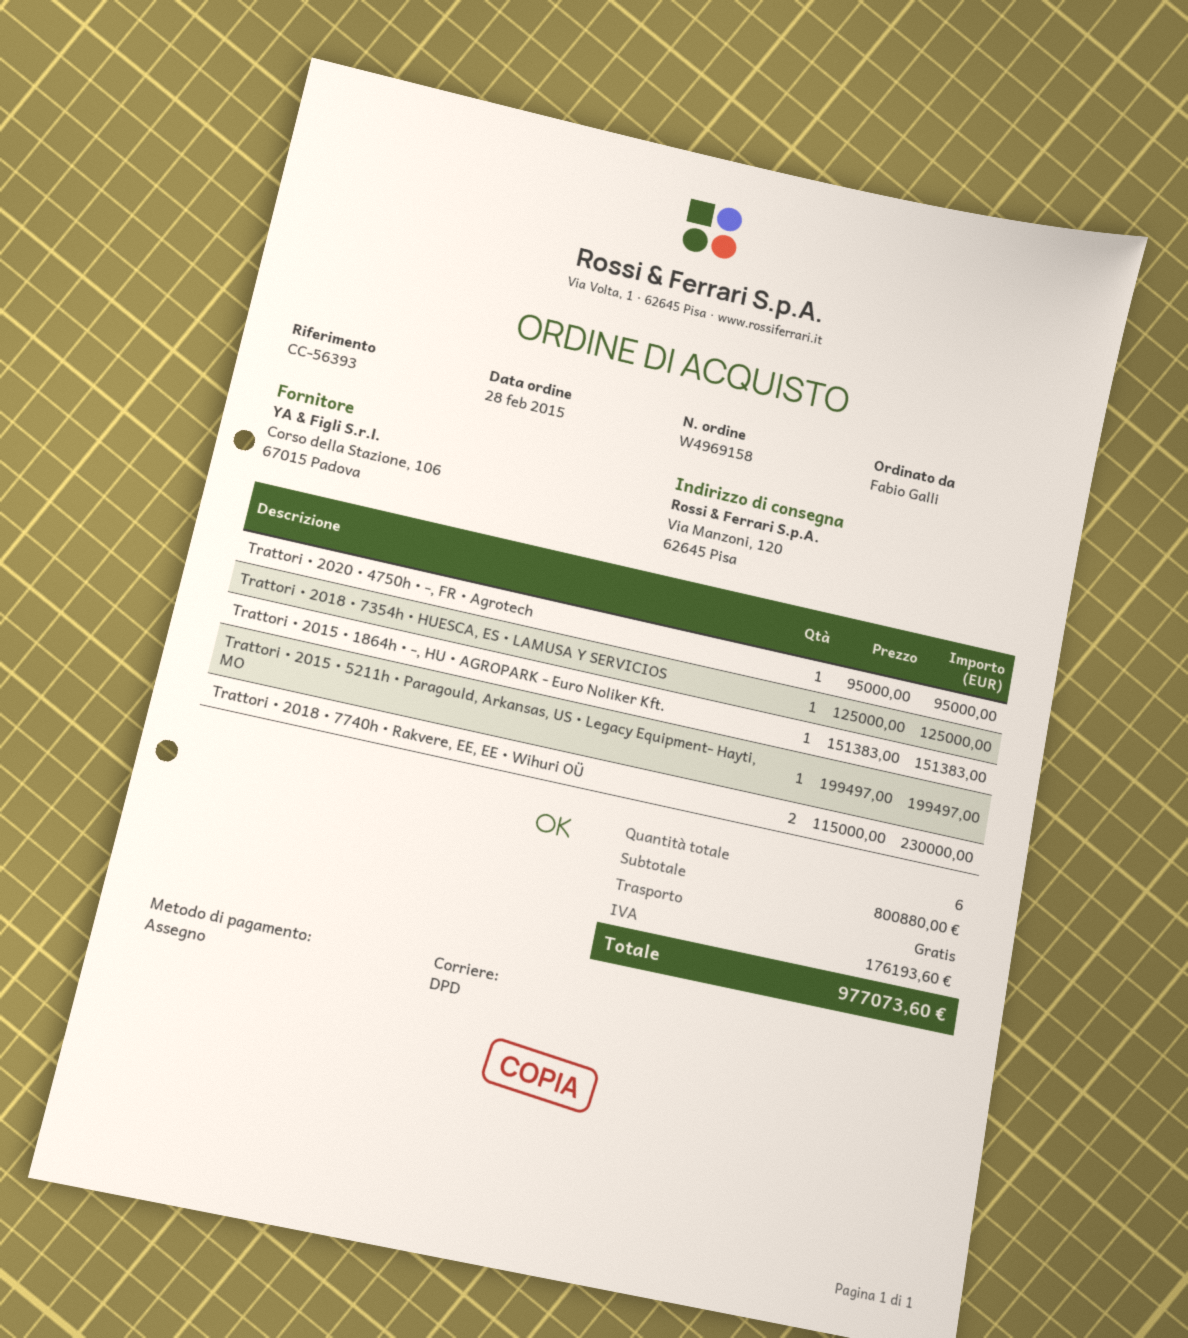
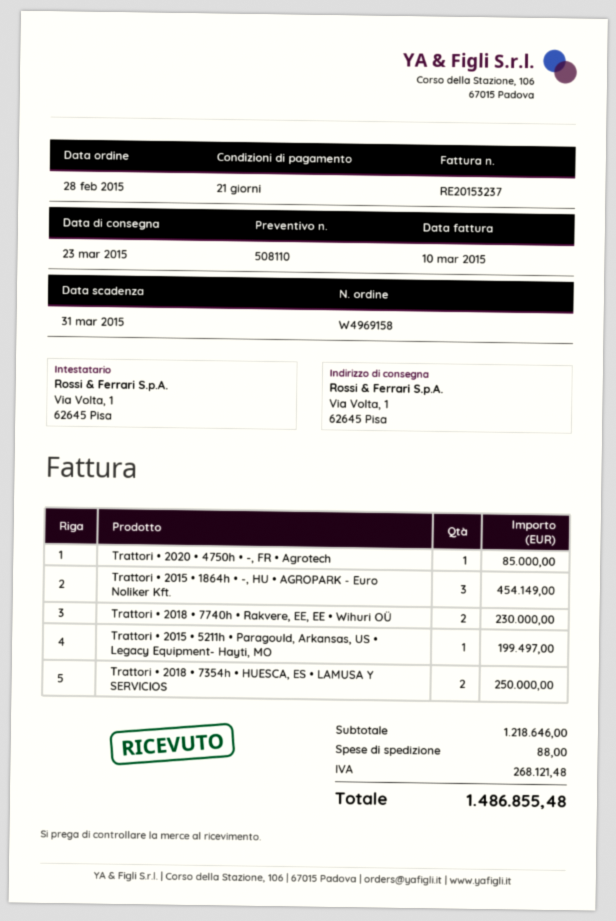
ship to: Via Manzoni, 120, 62645 Pisa -> Via Volta, 1, 62645 Pisa
Trattori • 2020 • 4750h • -, FR • Agrotech: 1 for 95000.00 -> 1 for 85000.00
Trattori • 2018 • 7354h • HUESCA, ES • LAMUSA Y SERVICIOS: 1 for 125000.00 -> 2 for 250000.00
Trattori • 2015 • 1864h • -, HU • AGROPARK - Euro Noliker Kft.: 1 for 151383.00 -> 3 for 454149.00
subtotal: 800880.00 -> 1218646.00
shipping: 0.00 -> 88.00
tax: 176193.60 -> 268121.48
total: 977073.60 -> 1486855.48

